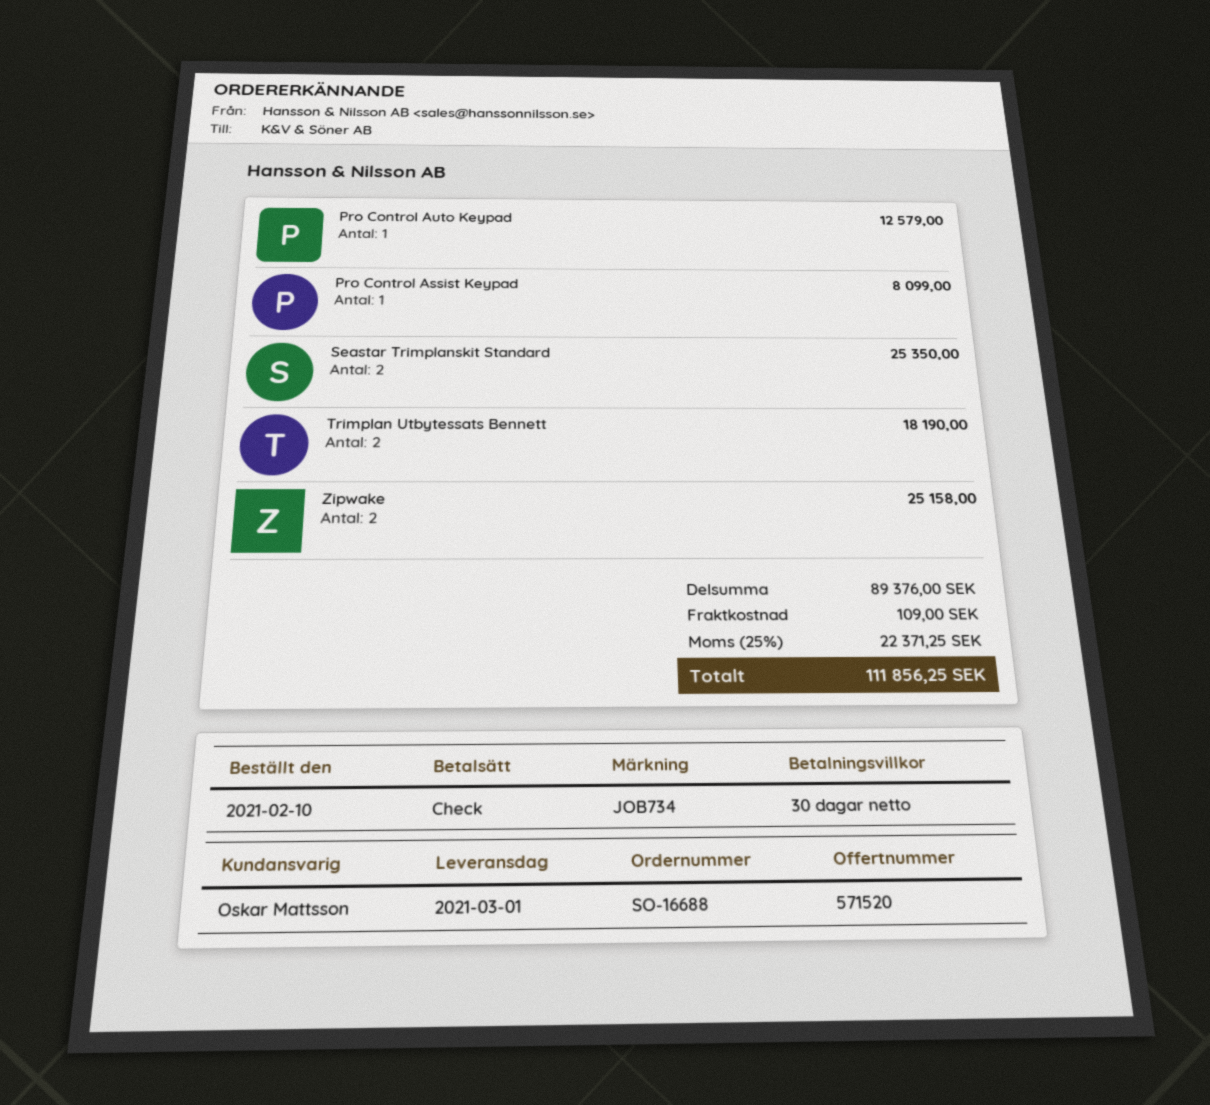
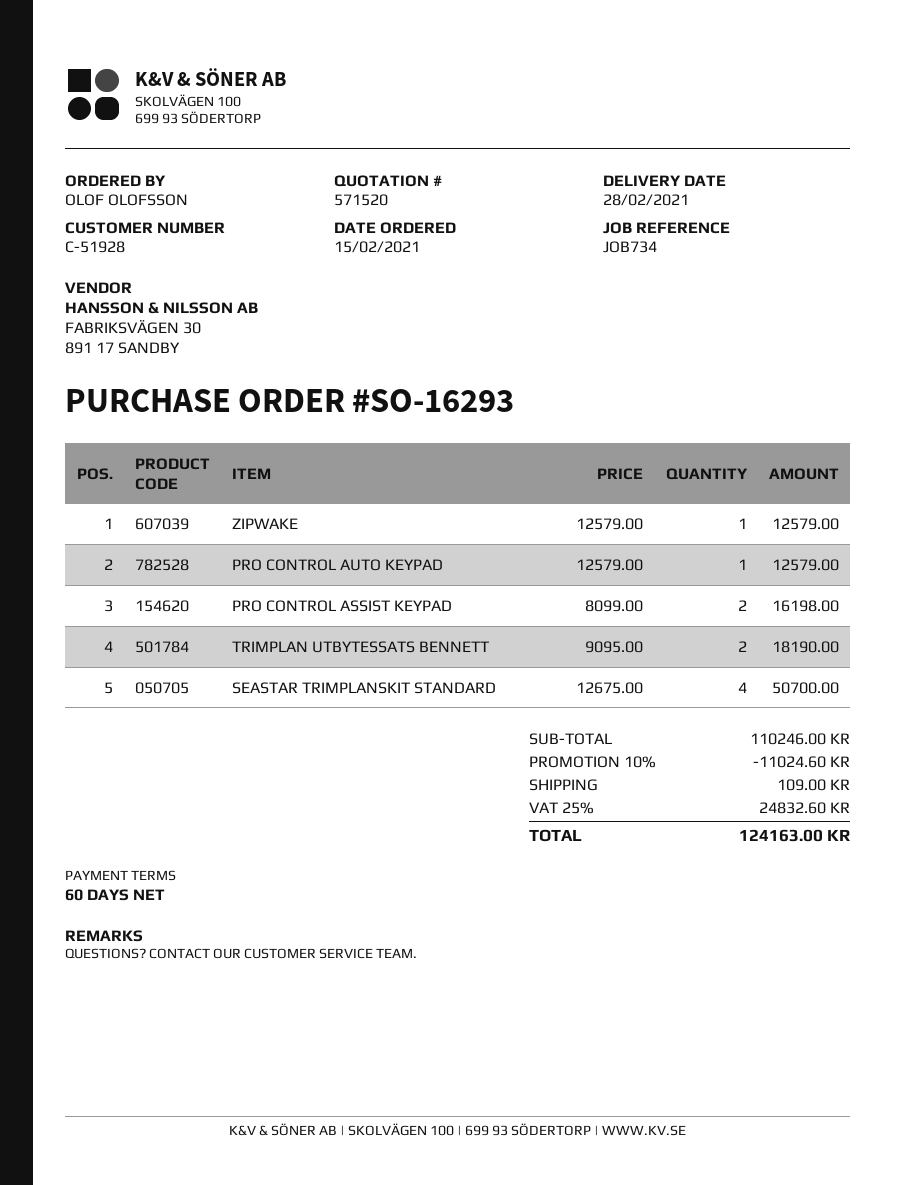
order number: SO-16688 -> SO-16293
order date: 2021-02-10 -> 2021-02-15
delivery date: 2021-03-01 -> 2021-02-28
payment terms: 30 days -> 60 days
Pro Control Assist Keypad: 1 for 8099.00 -> 2 for 16198.00
Seastar Trimplanskit Standard: 2 for 25350.00 -> 4 for 50700.00
Zipwake: 2 for 25158.00 -> 1 for 12579.00
subtotal: 89376.00 -> 110246.00
discount: none -> 10% = 11024.60
tax: 25% = 22371.25 -> 25% = 24832.60
total: 111856.25 -> 124163.00

